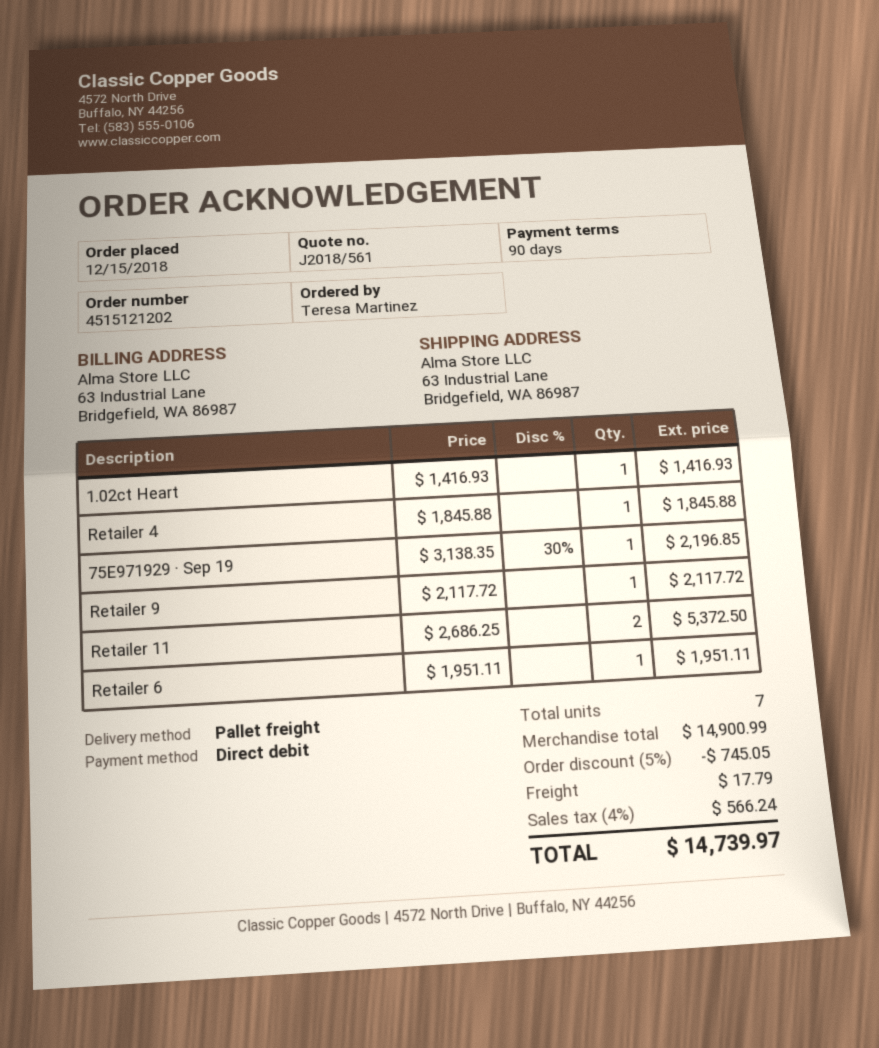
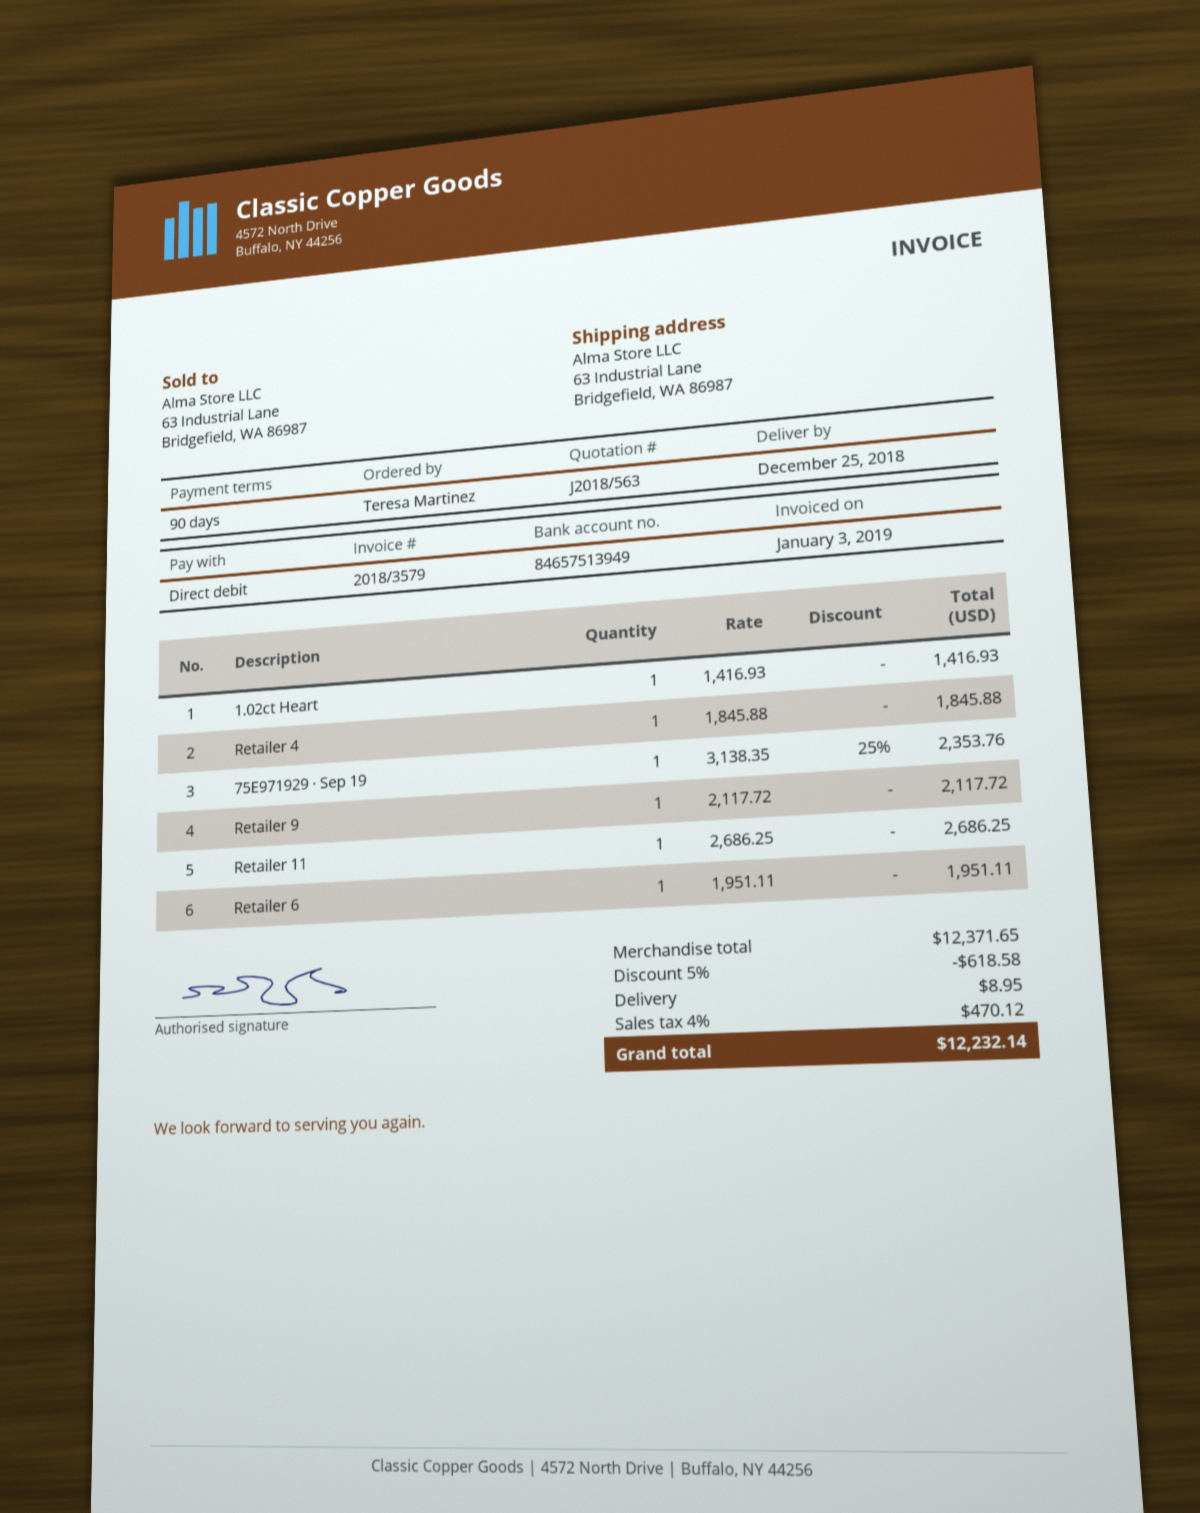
quote number: J2018/561 -> J2018/563
75E971929 · Sep 19: 1 x 3138.35 - 30% = 2196.85 -> 1 x 3138.35 - 25% = 2353.76
Retailer 11: 2 x 2686.25 = 5372.50 -> 1 x 2686.25 = 2686.25
subtotal: 14900.99 -> 12371.65
discount: 5% = 745.05 -> 5% = 618.58
shipping: 17.79 -> 8.95
tax: 4% = 566.24 -> 4% = 470.12
total: 14739.97 -> 12232.14

